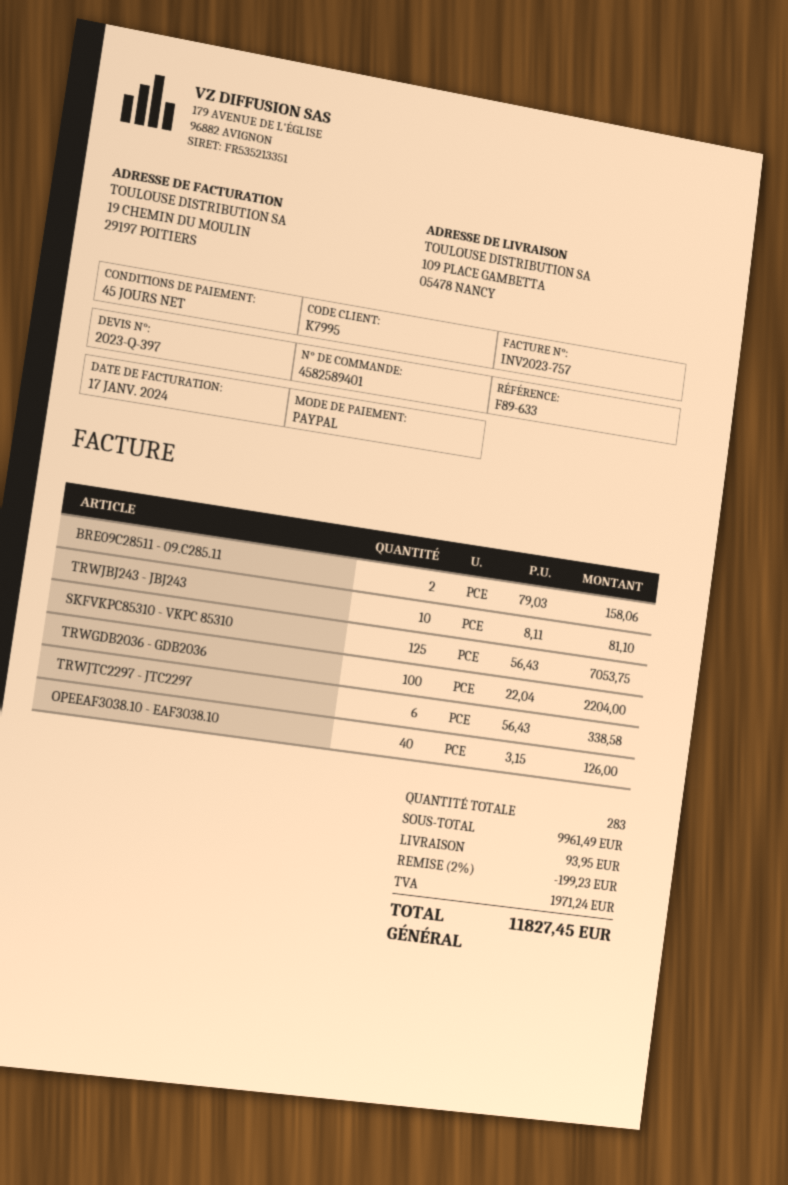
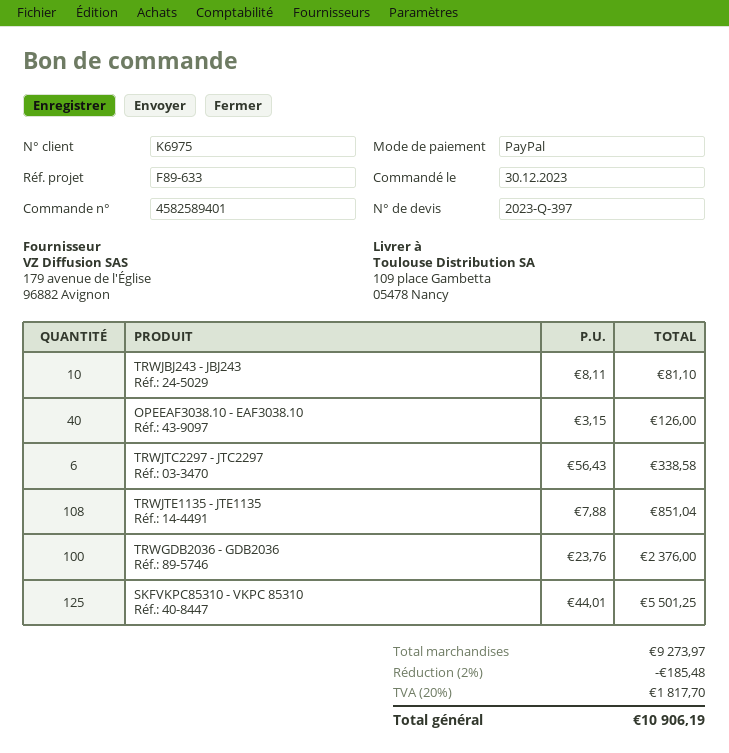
customer number: K7995 -> K6975
BRE09C28511 - 09.C285.11: 2 x 79.03 = 158.06 -> none
SKFVKPC85310 - VKPC 85310: 125 x 56.43 = 7053.75 -> 125 x 44.01 = 5501.25
TRWGDB2036 - GDB2036: 100 x 22.04 = 2204.00 -> 100 x 23.76 = 2376.00
TRWJTE1135 - JTE1135: none -> 108 x 7.88 = 851.04
subtotal: 9961.49 -> 9273.97
discount: 2% = 199.23 -> 2% = 185.48
shipping: 93.95 -> none
tax: 1971.24 -> 1817.70
total: 11827.45 -> 10906.19

